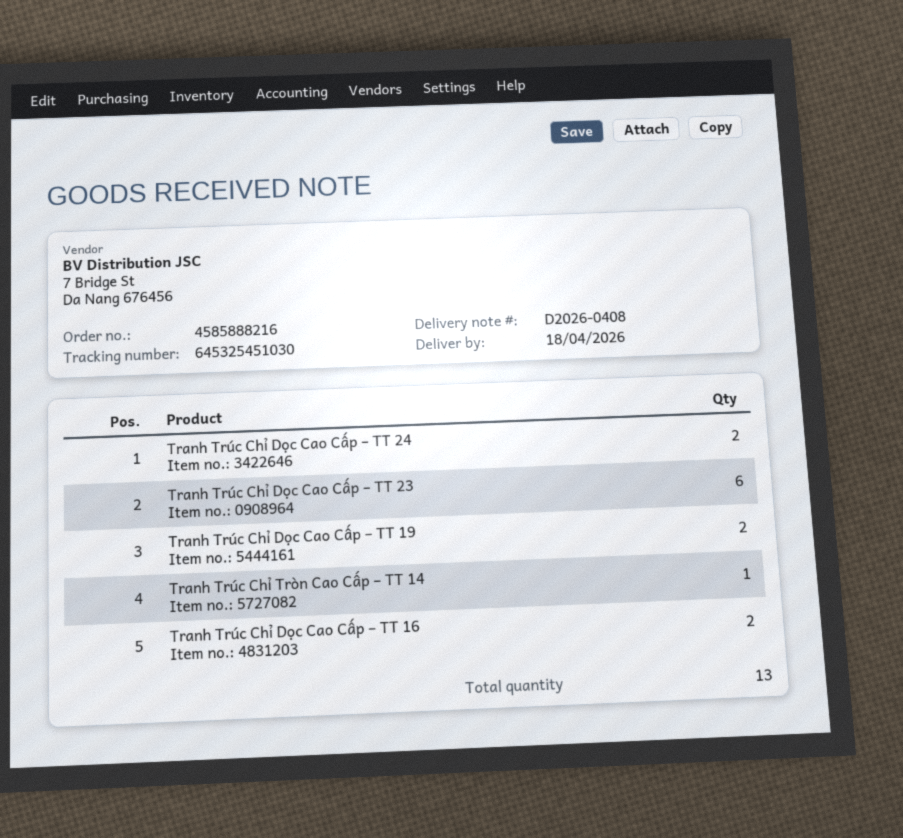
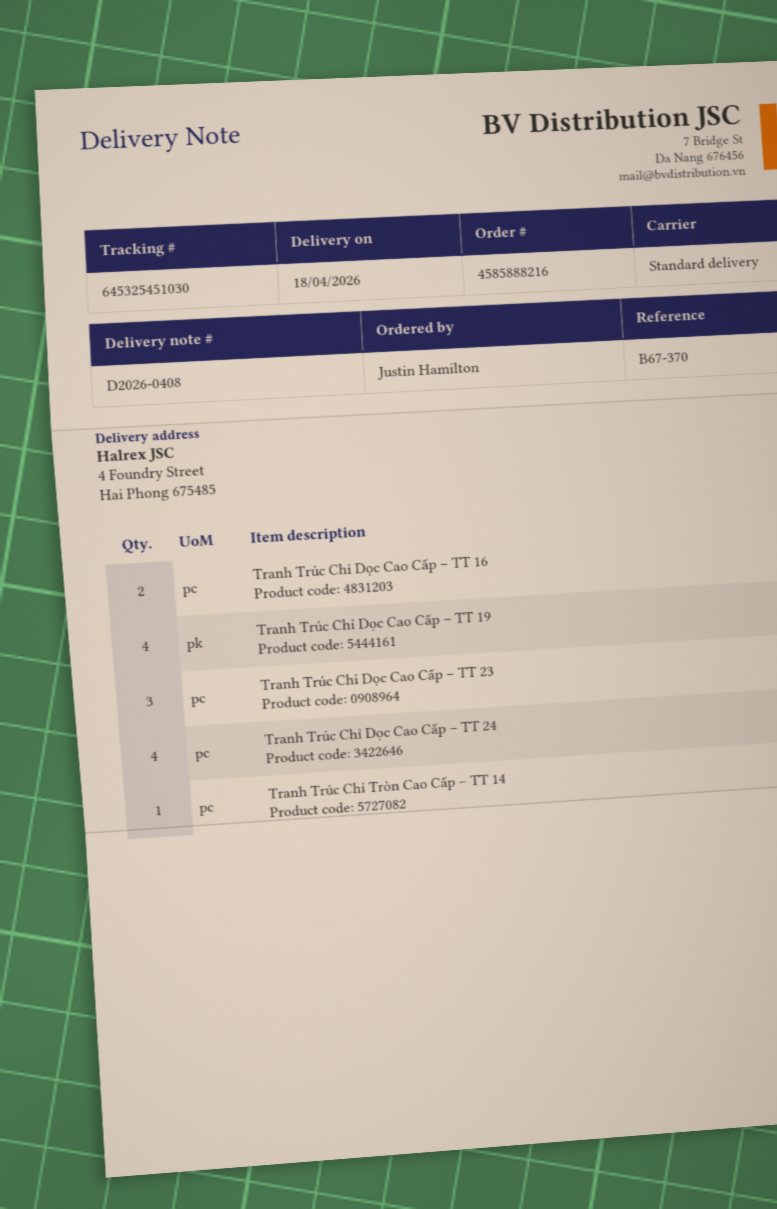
Tranh Trúc Chỉ Dọc Cao Cấp – TT 24: 2 -> 4
Tranh Trúc Chỉ Dọc Cao Cấp – TT 23: 6 -> 3
Tranh Trúc Chỉ Dọc Cao Cấp – TT 19: 2 -> 4

